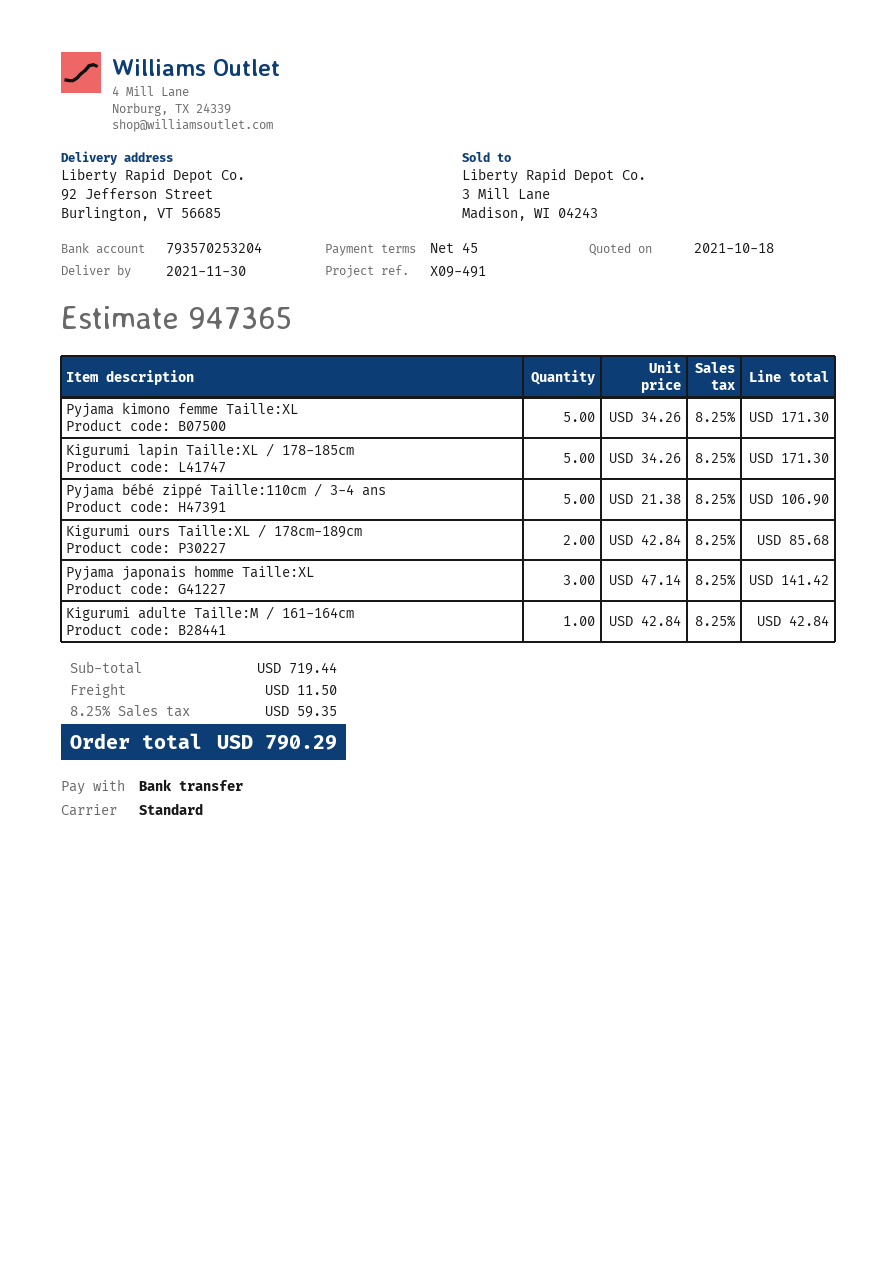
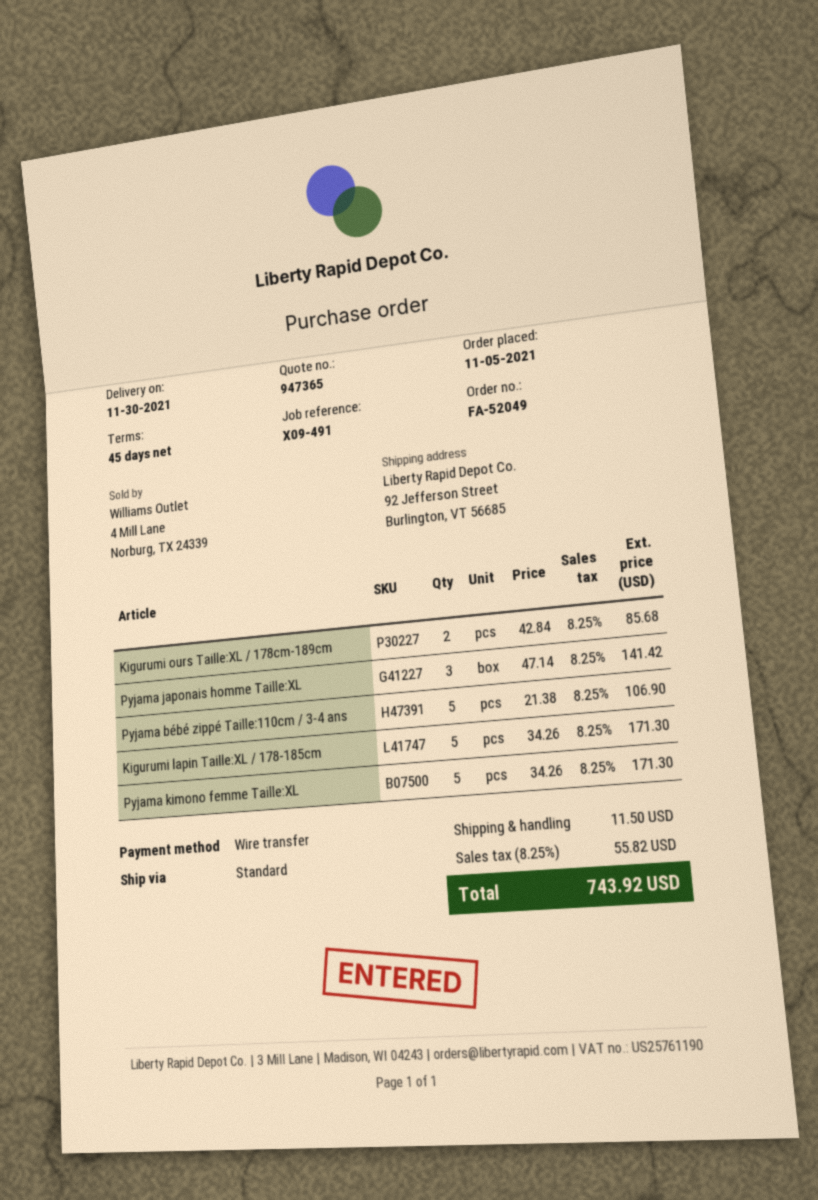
Kigurumi adulte Taille:M / 161-164cm: 1 x 42.84 = 42.84 -> none
tax: 8.25% = 59.35 -> 8.25% = 55.82
total: 790.29 -> 743.92

